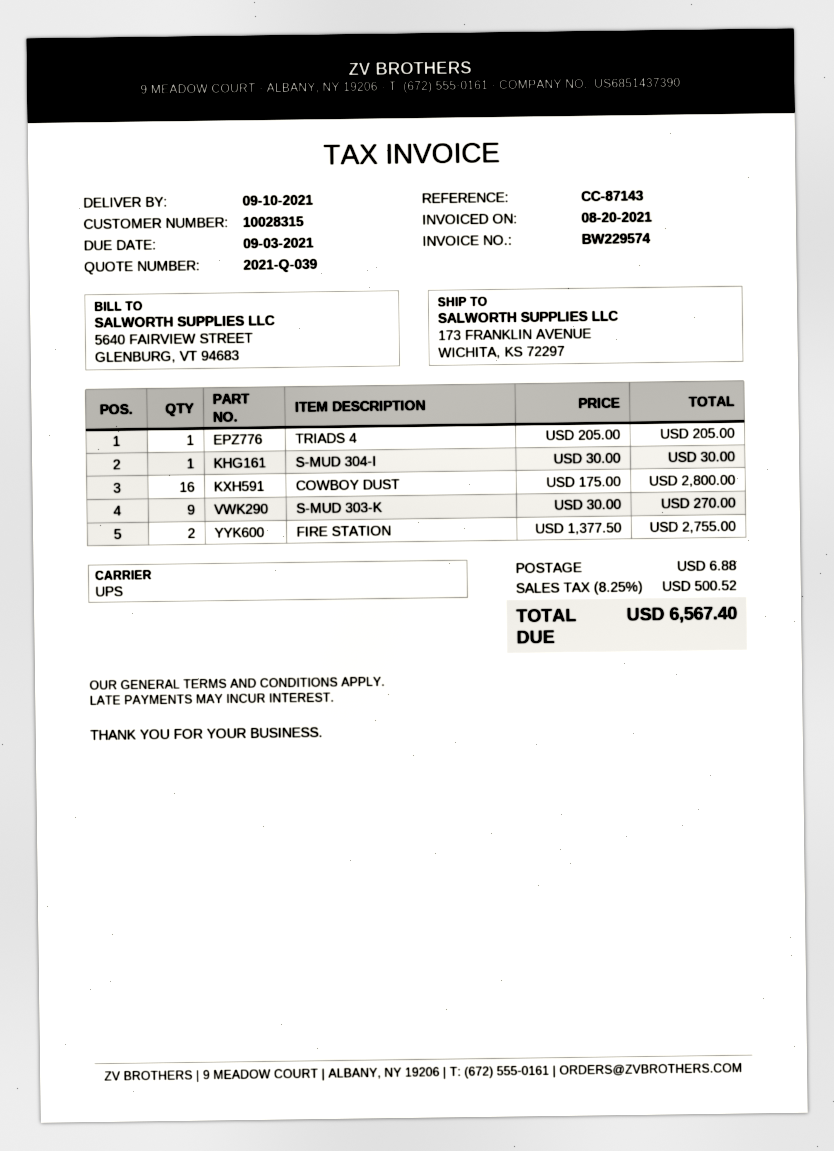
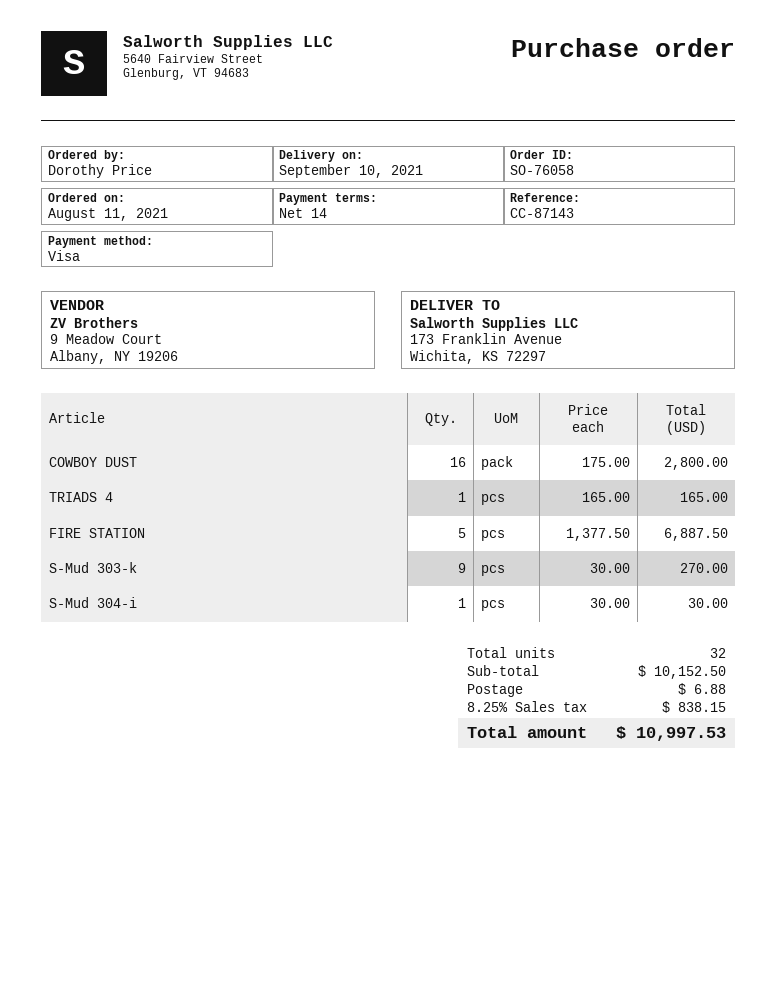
TRIADS 4: 1 x 205.00 = 205.00 -> 1 x 165.00 = 165.00
FIRE STATION: 2 x 1377.50 = 2755.00 -> 5 x 1377.50 = 6887.50
tax: 8.25% = 500.52 -> 8.25% = 838.15
total: 6567.40 -> 10997.53

